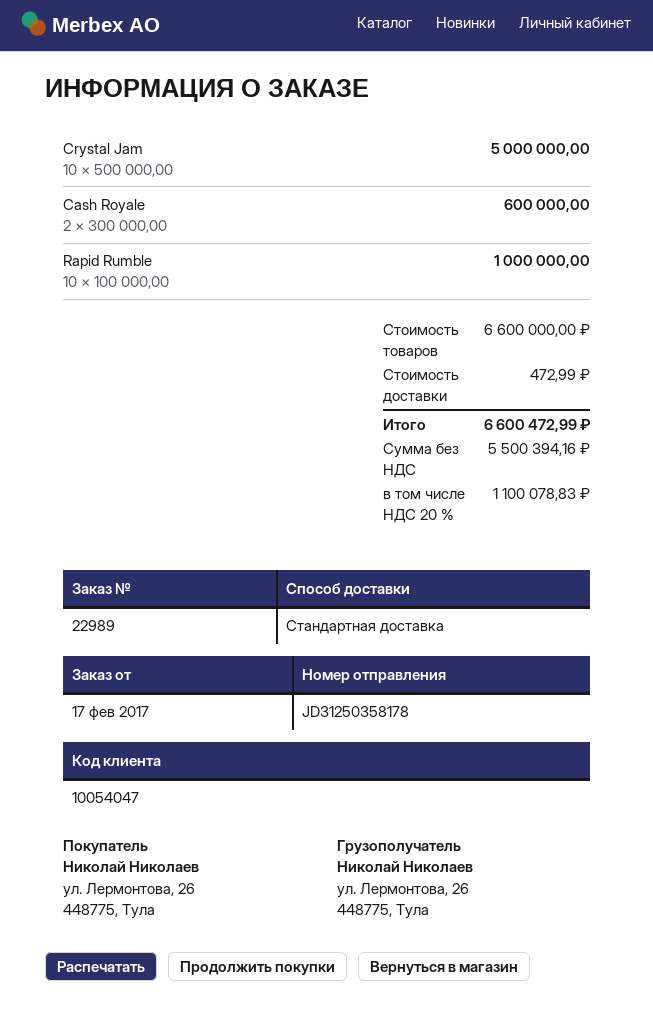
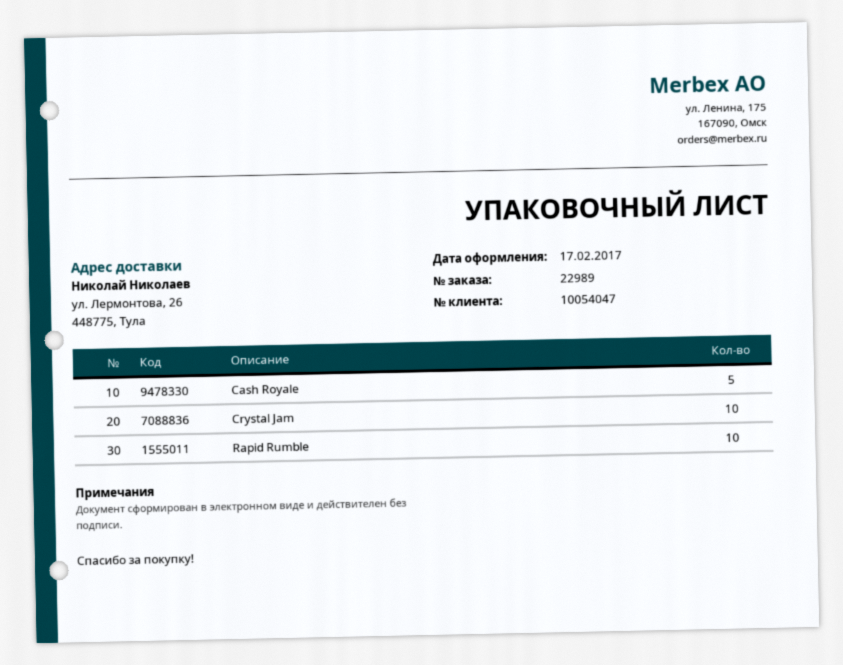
Cash Royale: 2 -> 5

